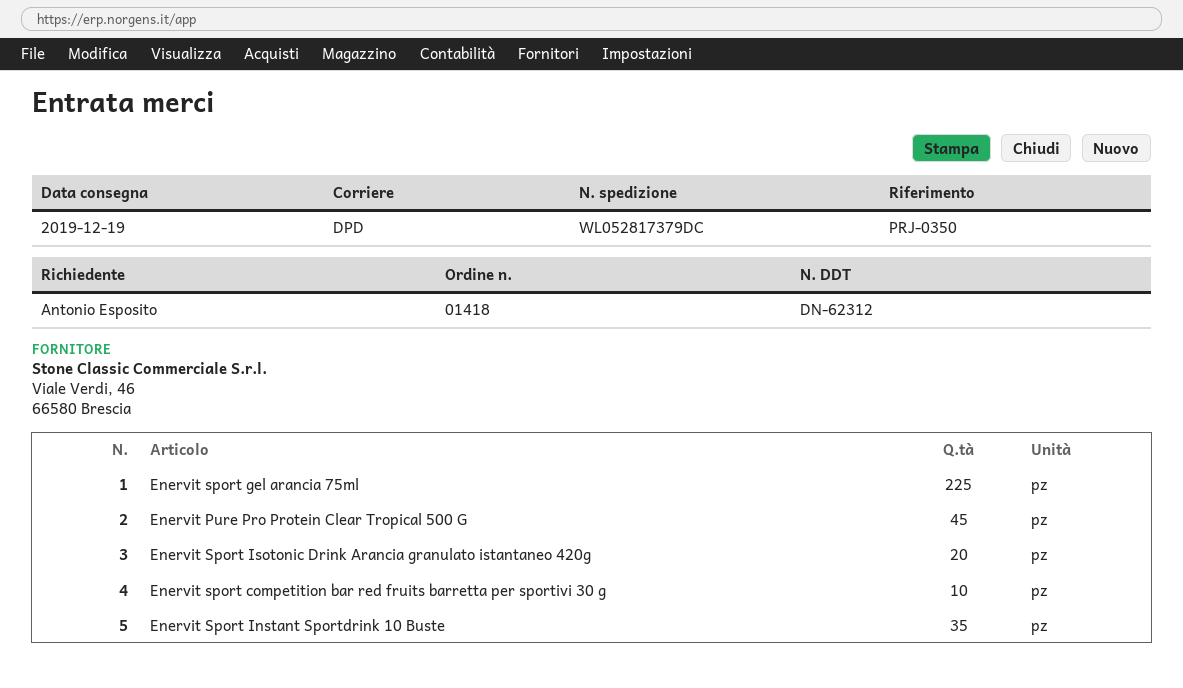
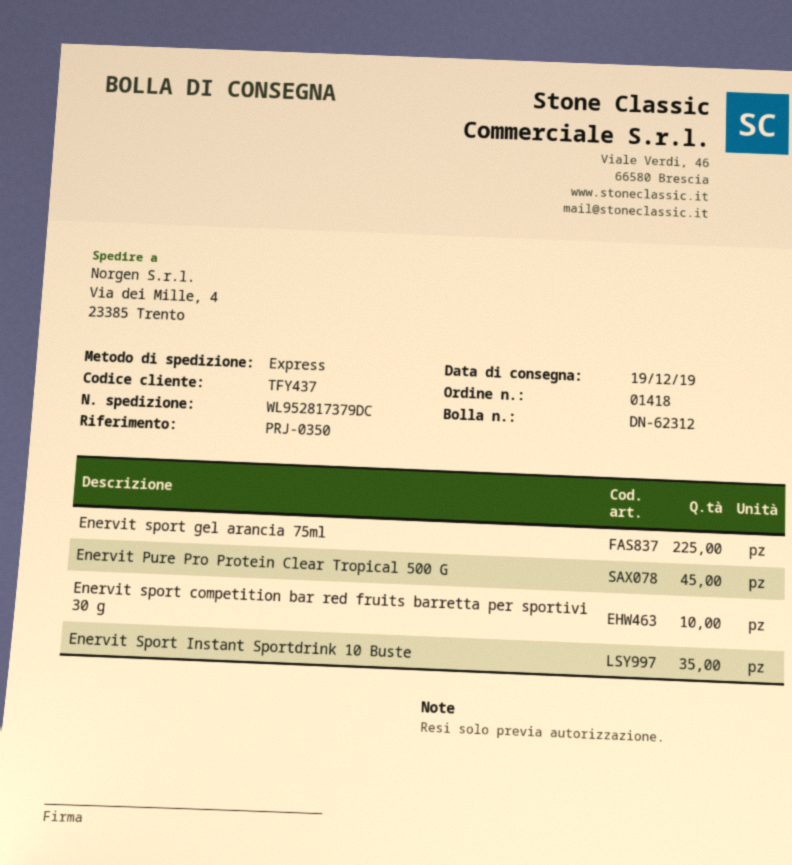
shipping method: DPD -> express
tracking number: WL052817379DC -> WL952817379DC
Enervit Sport Isotonic Drink Arancia granulato istantaneo 420g: 20 -> none

